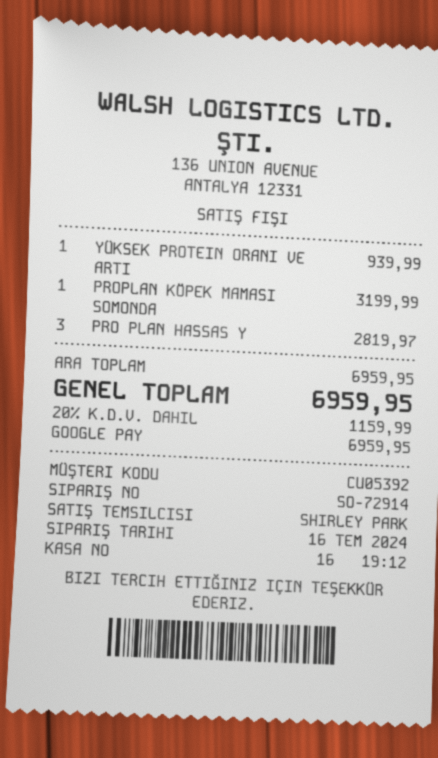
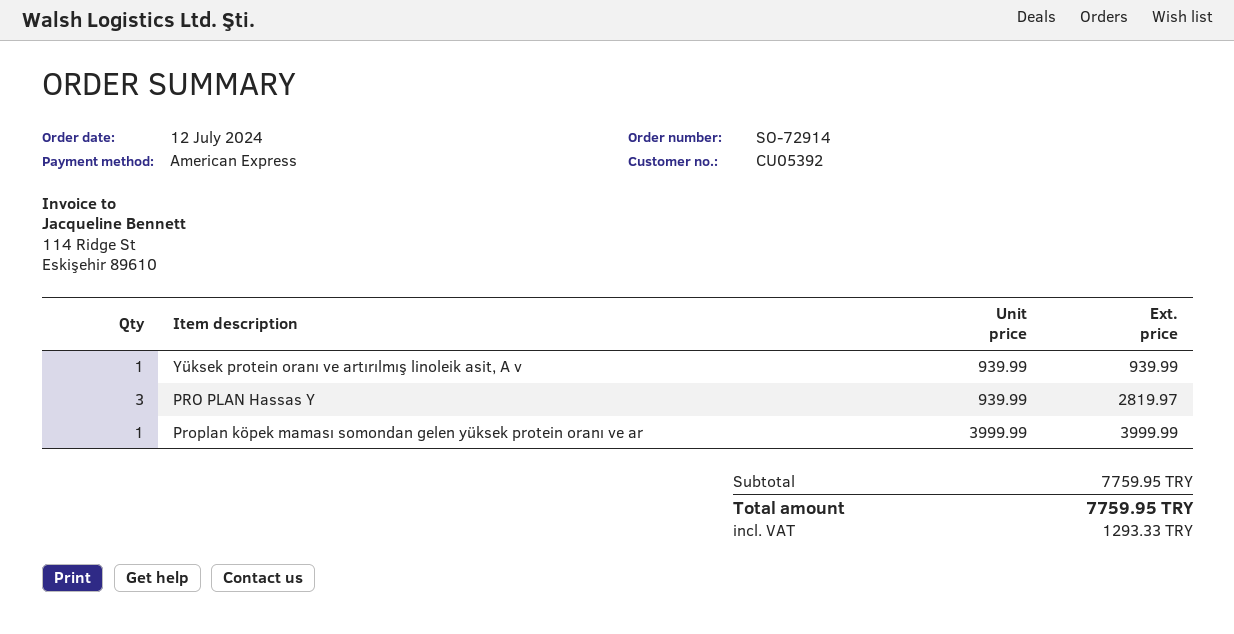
order date: 2024-07-16 -> 2024-07-12
payment method: Google Pay -> American Express
PROPLAN KÖPEK MAMASI SOMONDA: 1 for 3199.99 -> 1 for 3999.99
subtotal: 6959.95 -> 7759.95
tax: 1159.99 -> 1293.33
total: 6959.95 -> 7759.95

